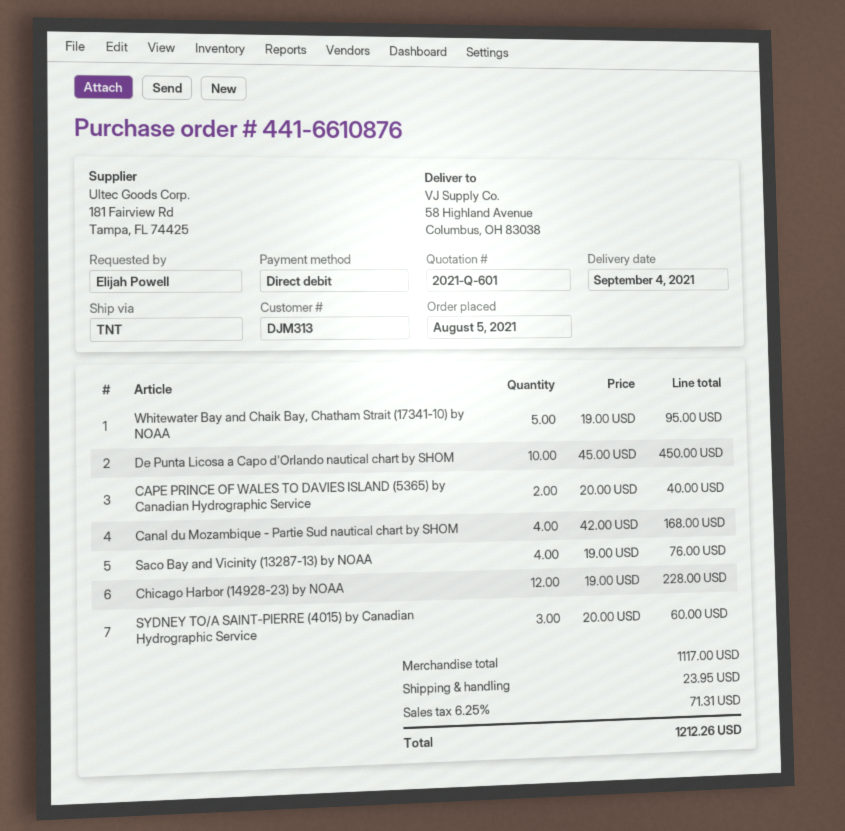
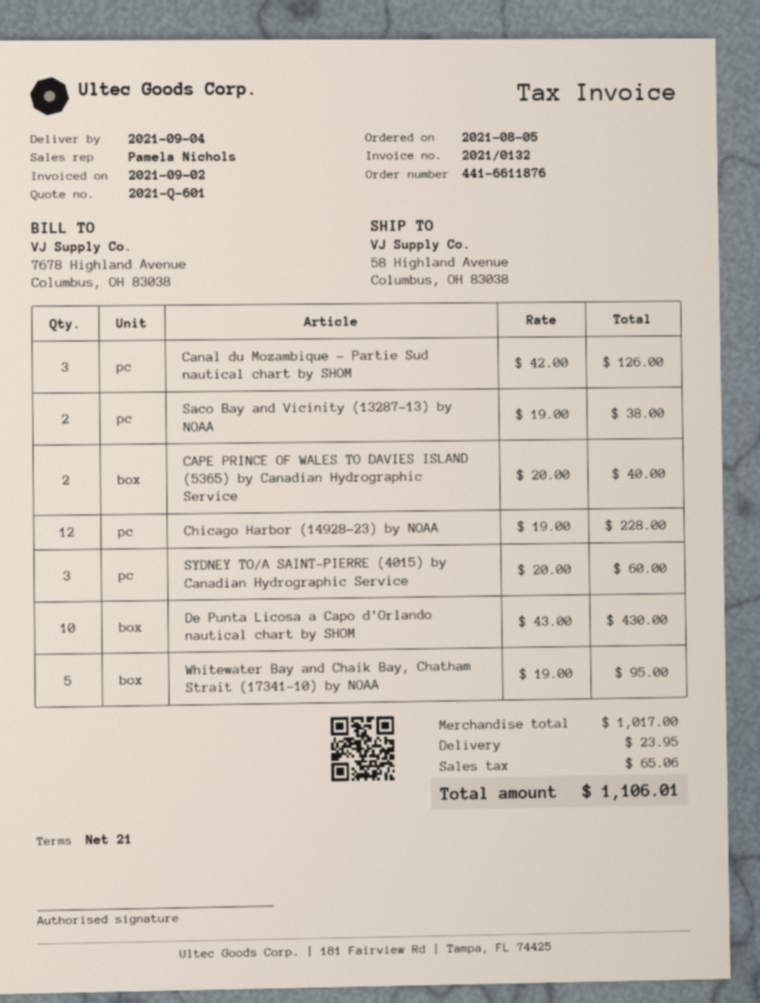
order number: 441-6610876 -> 441-6611876
De Punta Licosa a Capo d'Orlando nautical chart by SHOM: 10 x 45.00 = 450.00 -> 10 x 43.00 = 430.00
Canal du Mozambique - Partie Sud nautical chart by SHOM: 4 x 42.00 = 168.00 -> 3 x 42.00 = 126.00
Saco Bay and Vicinity (13287-13) by NOAA: 4 x 19.00 = 76.00 -> 2 x 19.00 = 38.00
subtotal: 1117.00 -> 1017.00
tax: 71.31 -> 65.06
total: 1212.26 -> 1106.01

